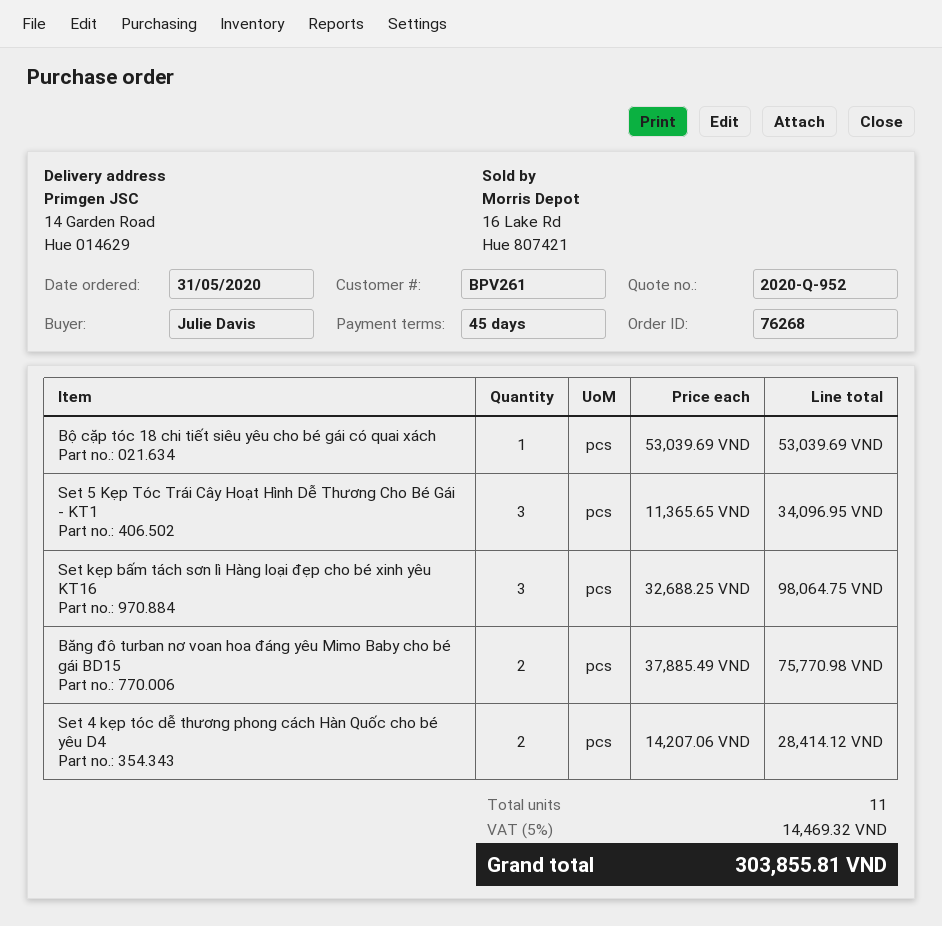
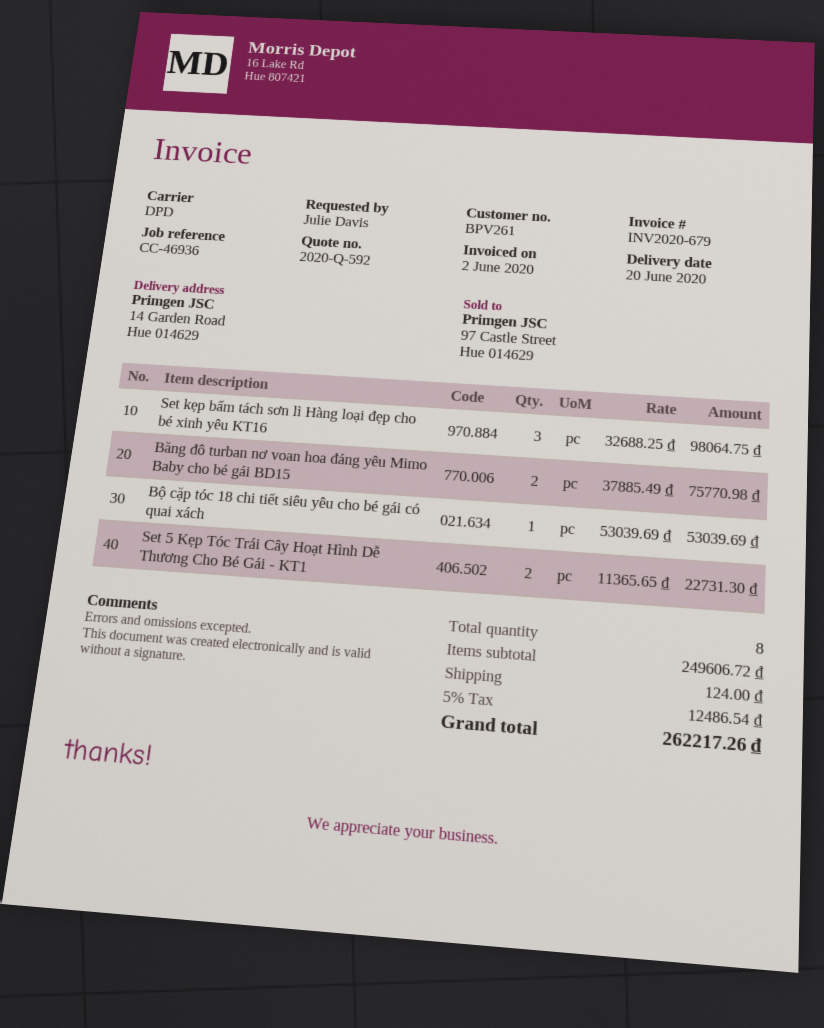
quote number: 2020-Q-952 -> 2020-Q-592
Set 5 Kẹp Tóc Trái Cây Hoạt Hình Dễ Thương Cho Bé Gái - KT1: 3 x 11365.65 = 34096.95 -> 2 x 11365.65 = 22731.30
Set 4 kẹp tóc dễ thương phong cách Hàn Quốc cho bé yêu D4: 2 x 14207.06 = 28414.12 -> none
total quantity: 11 -> 8
shipping: none -> 124.00
tax: 5% = 14469.32 -> 5% = 12486.54
total: 303855.81 -> 262217.26

